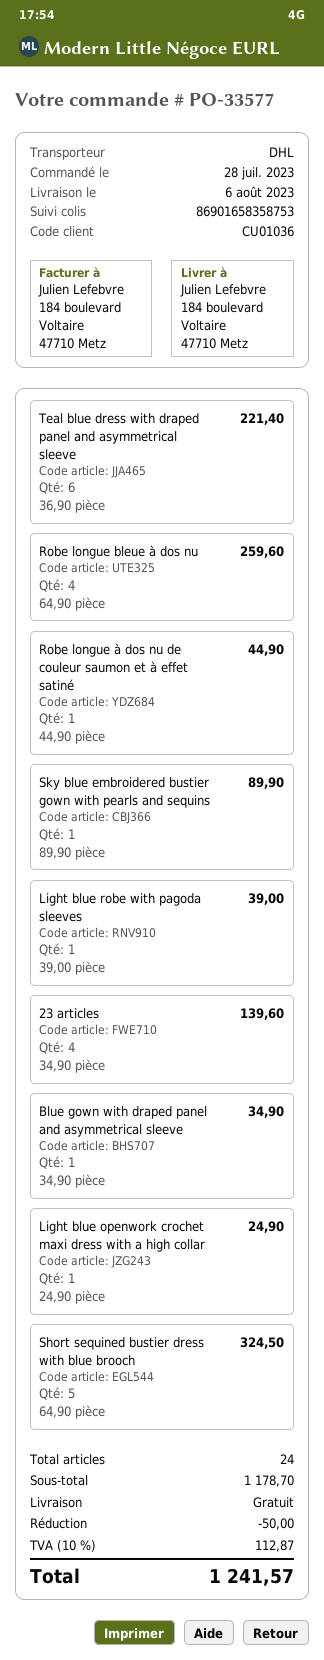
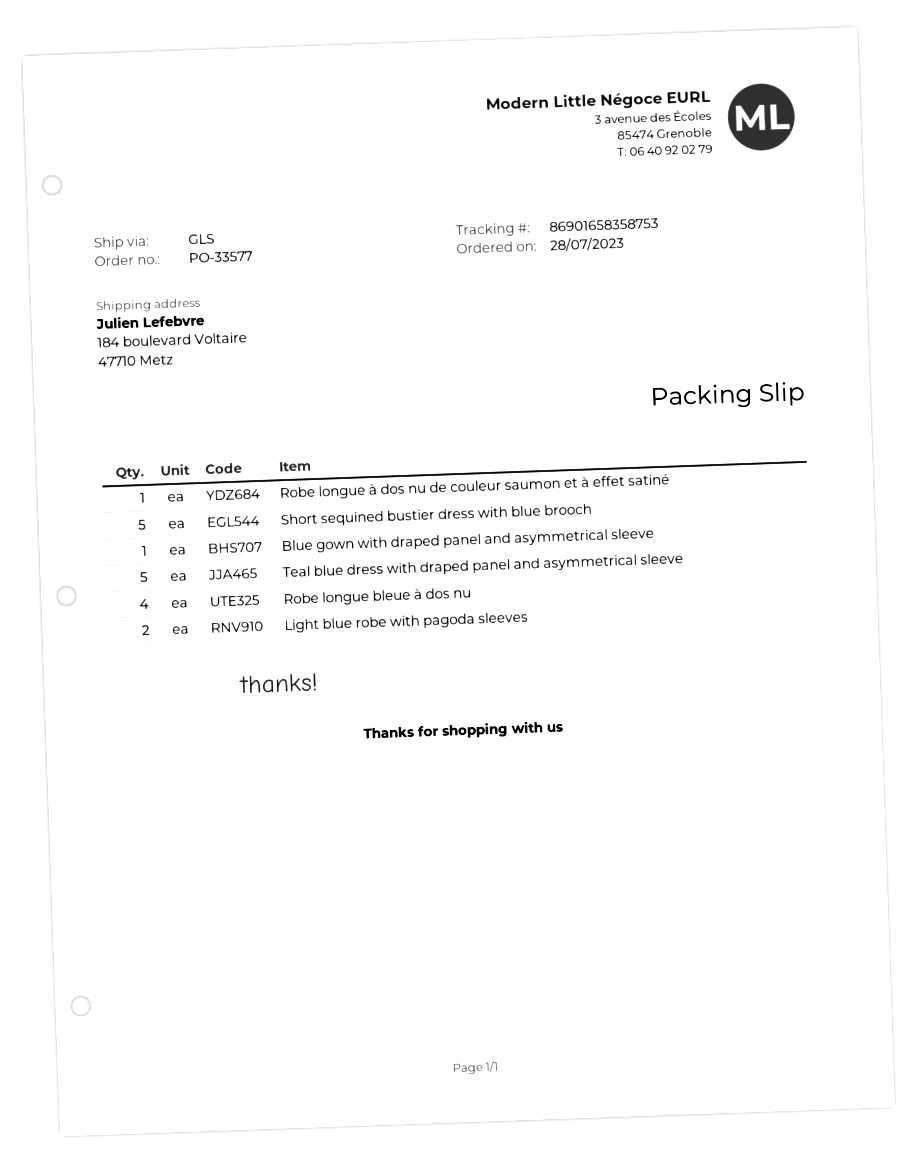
shipping method: DHL -> GLS
Teal blue dress with draped panel and asymmetrical sleeve: 6 -> 5
Sky blue embroidered bustier gown with pearls and sequins: 1 -> none
Light blue robe with pagoda sleeves: 1 -> 2
23 articles: 4 -> none
Light blue openwork crochet maxi dress with a high collar: 1 -> none

